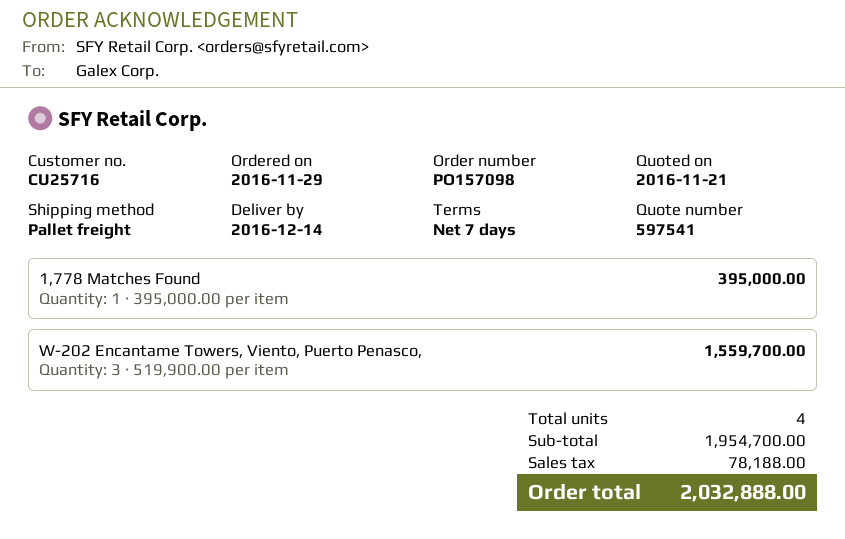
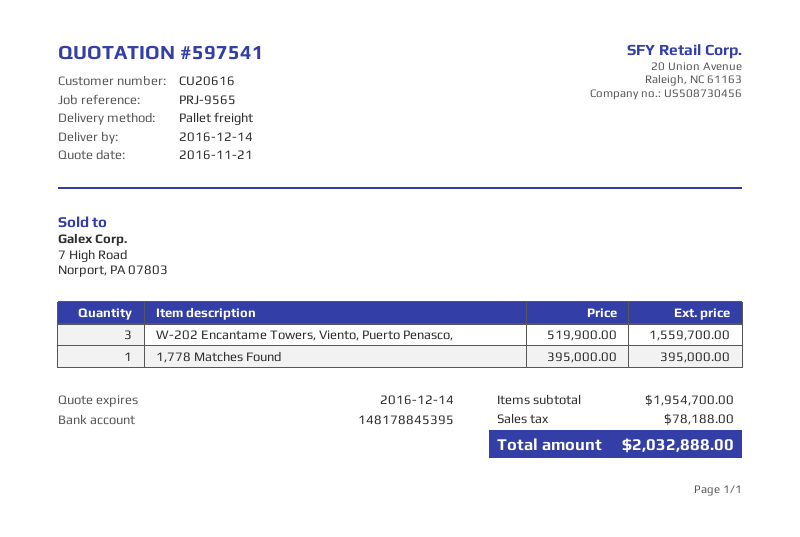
customer number: CU25716 -> CU20616

